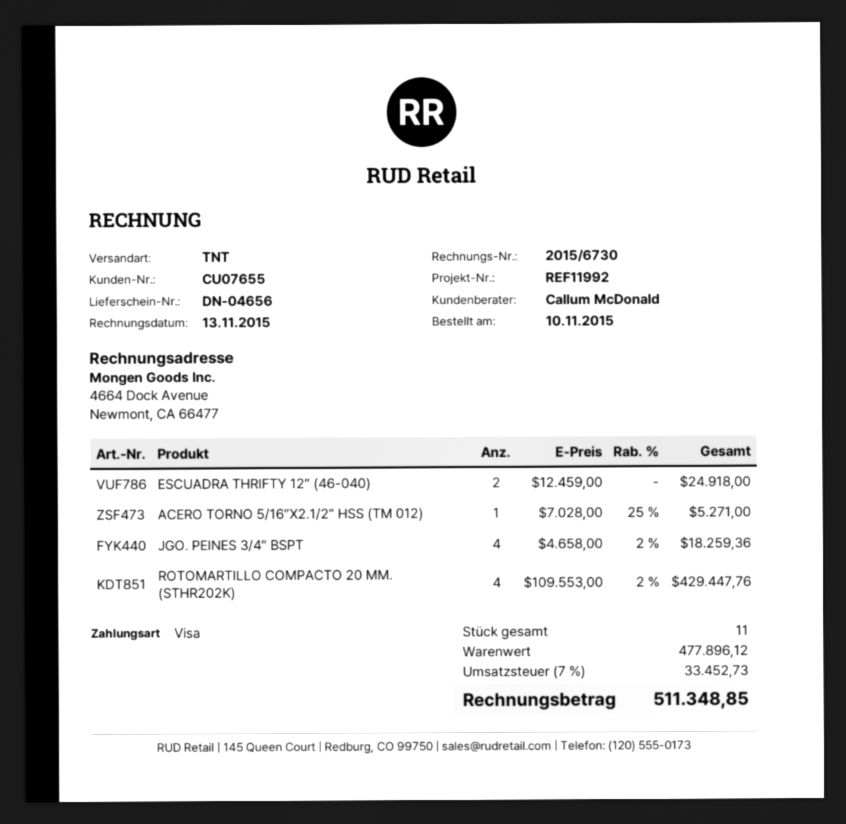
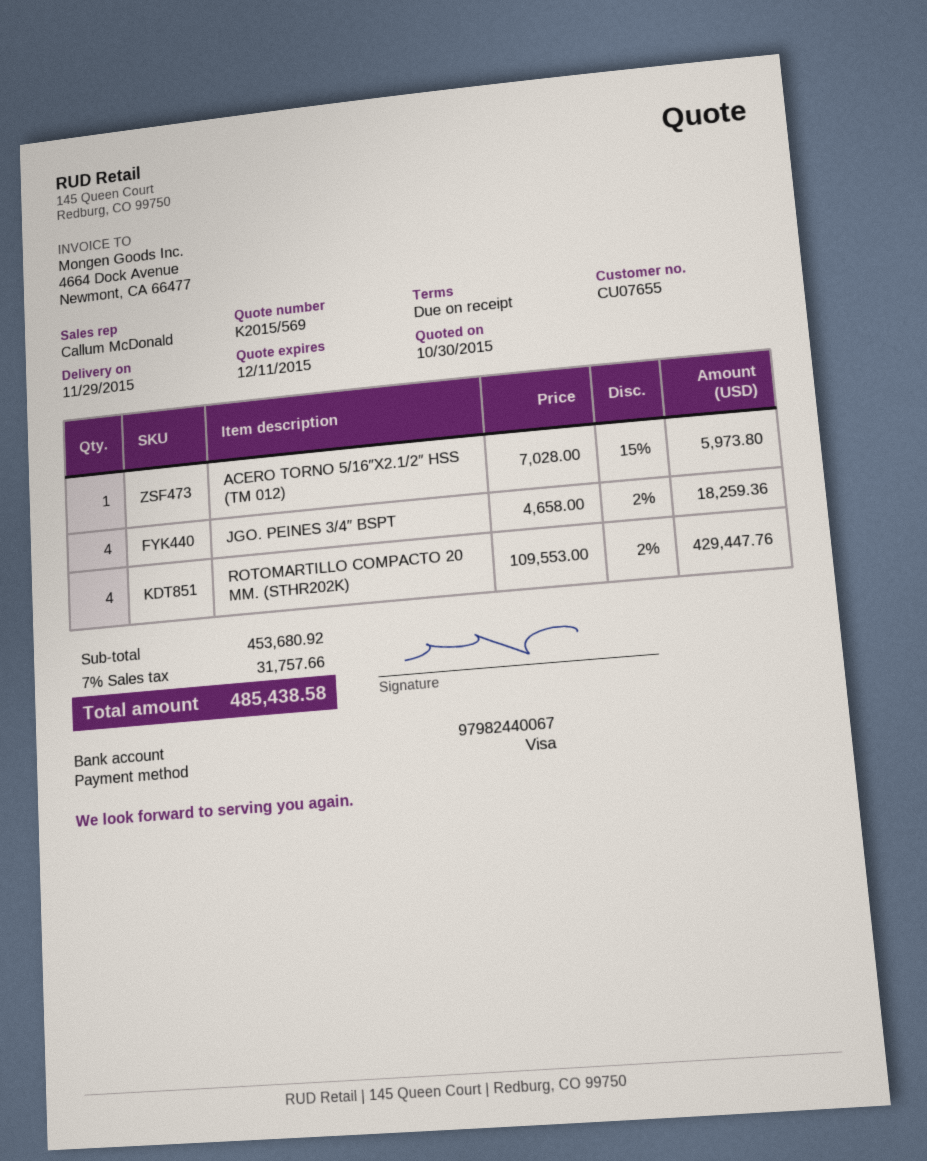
ESCUADRA THRIFTY 12″ (46-040): 2 x 12459.00 = 24918.00 -> none
ACERO TORNO 5/16″X2.1/2″ HSS (TM 012): 1 x 7028.00 - 25% = 5271.00 -> 1 x 7028.00 - 15% = 5973.80
subtotal: 477896.12 -> 453680.92
tax: 7% = 33452.73 -> 7% = 31757.66
total: 511348.85 -> 485438.58

